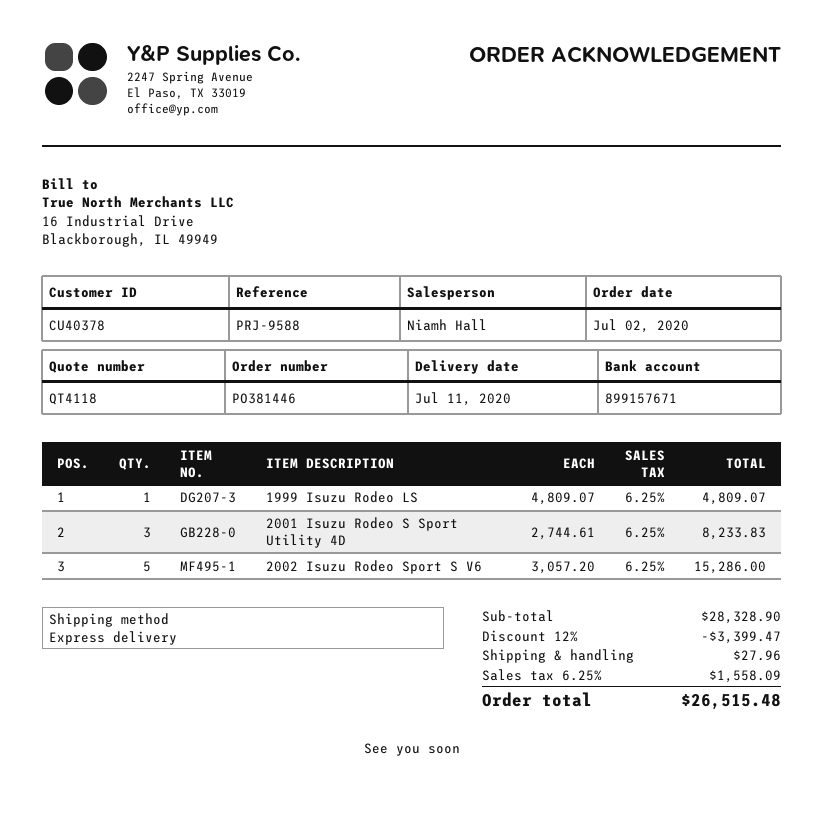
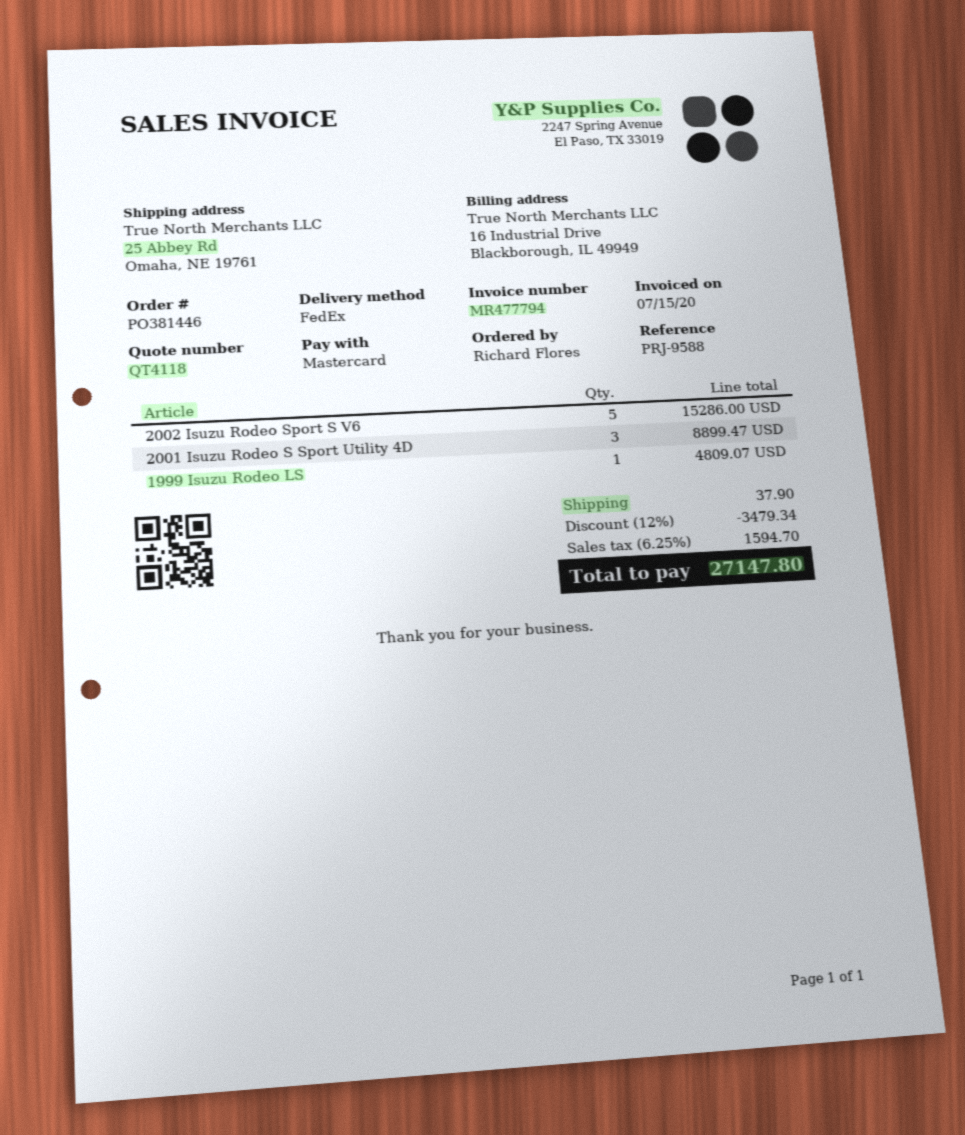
shipping method: express -> FedEx
2001 Isuzu Rodeo S Sport Utility 4D: 3 for 8233.83 -> 3 for 8899.47
discount: 12% = 3399.47 -> 12% = 3479.34
shipping: 27.96 -> 37.90
tax: 6.25% = 1558.09 -> 6.25% = 1594.70
total: 26515.48 -> 27147.80

